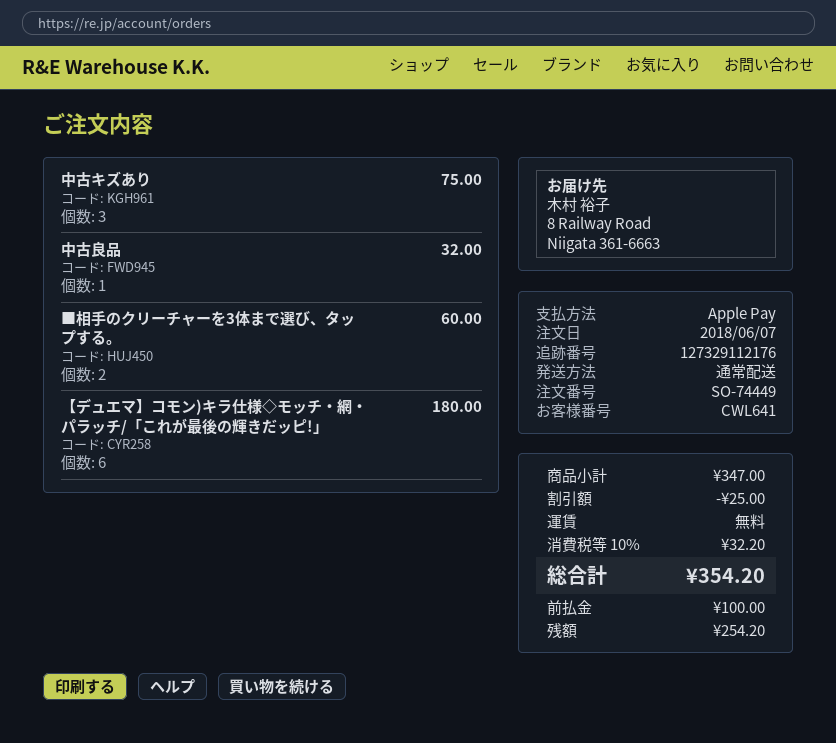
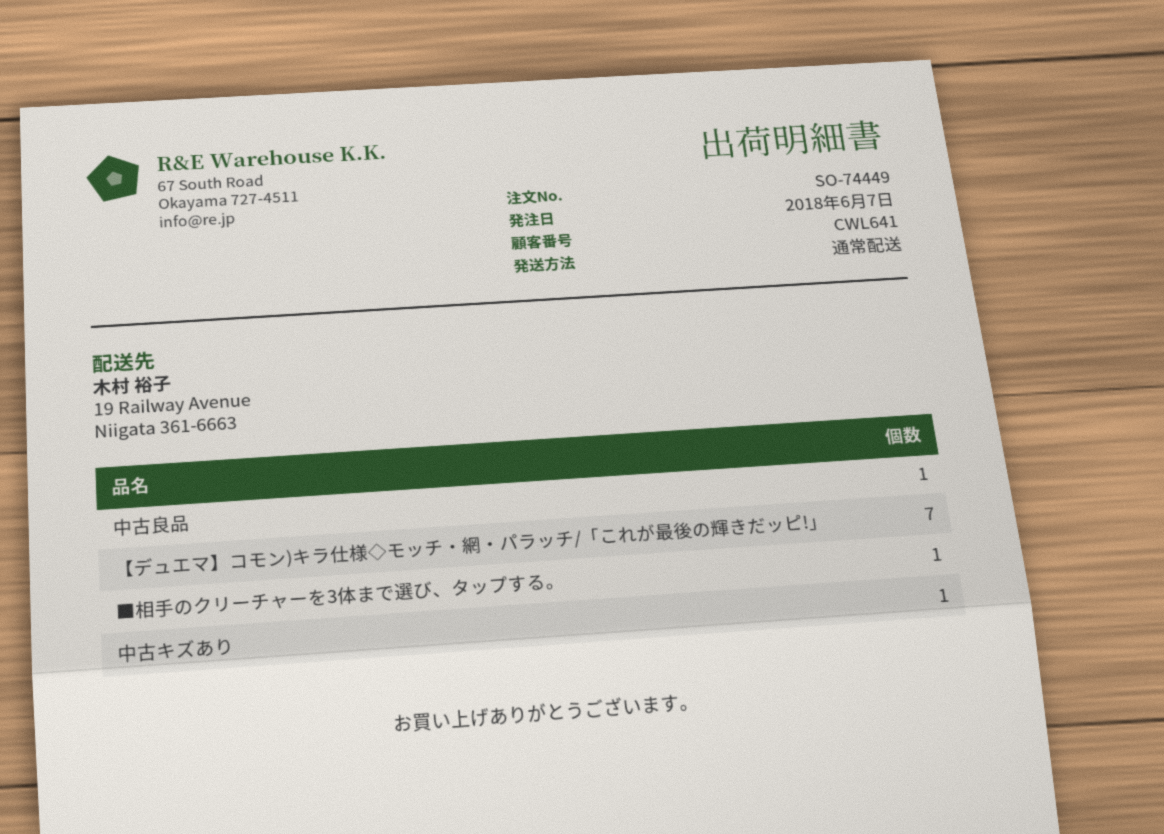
ship to: 8 Railway Road, Niigata 361-6663 -> 19 Railway Avenue, Niigata 361-6663
中古キズあり: 3 -> 1
■相手のクリーチャーを3体まで選び、タップする。: 2 -> 1
【デュエマ】コモン)キラ仕様◇モッチ・網・パラッチ/「これが最後の輝きだッピ!」: 6 -> 7

